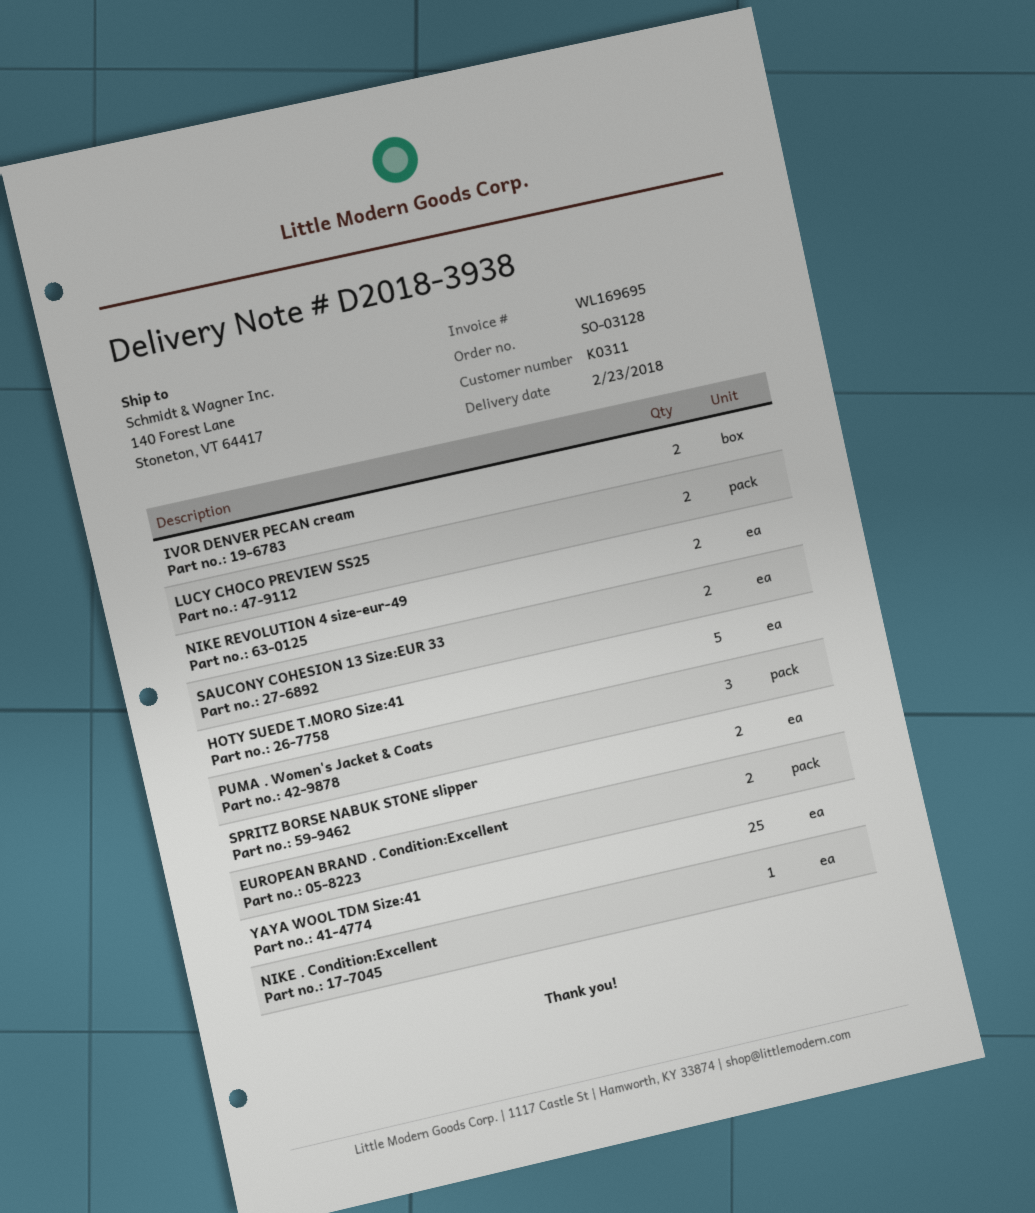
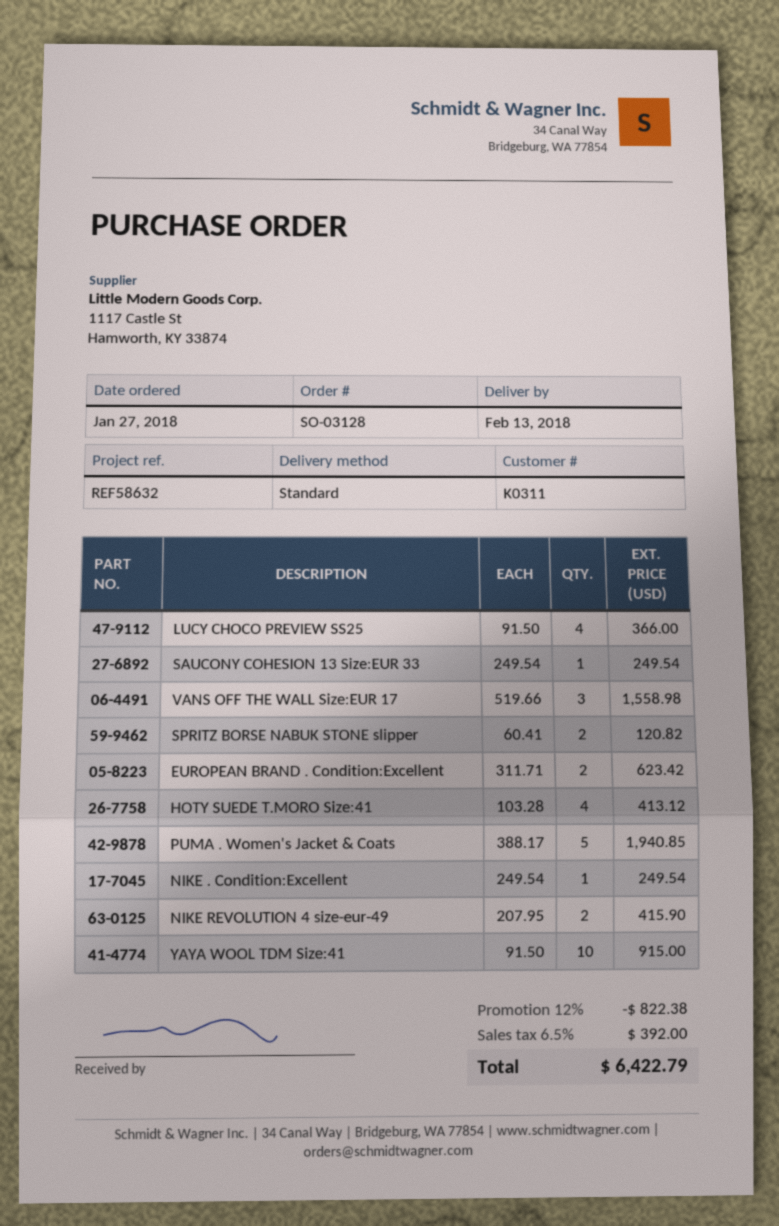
delivery date: 2018-02-23 -> 2018-02-13
IVOR DENVER PECAN cream: 2 -> none
LUCY CHOCO PREVIEW SS25: 2 -> 4
SAUCONY COHESION 13 Size:EUR 33: 2 -> 1
HOTY SUEDE T.MORO Size:41: 5 -> 4
PUMA . Women's Jacket & Coats: 3 -> 5
YAYA WOOL TDM Size:41: 25 -> 10
VANS OFF THE WALL Size:EUR 17: none -> 3

